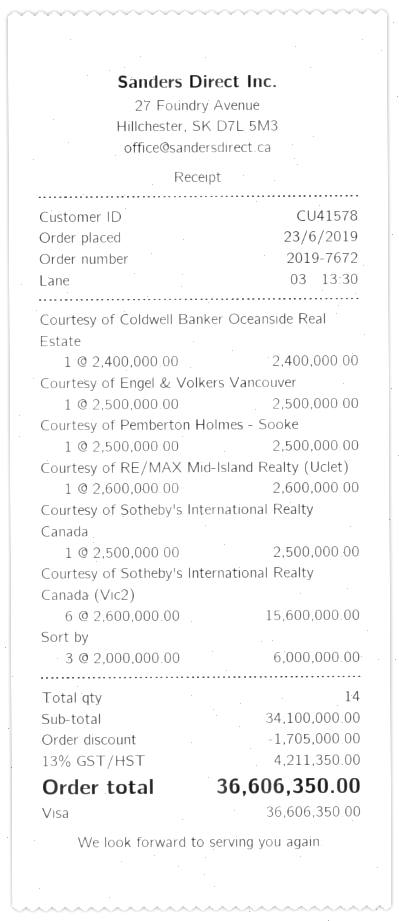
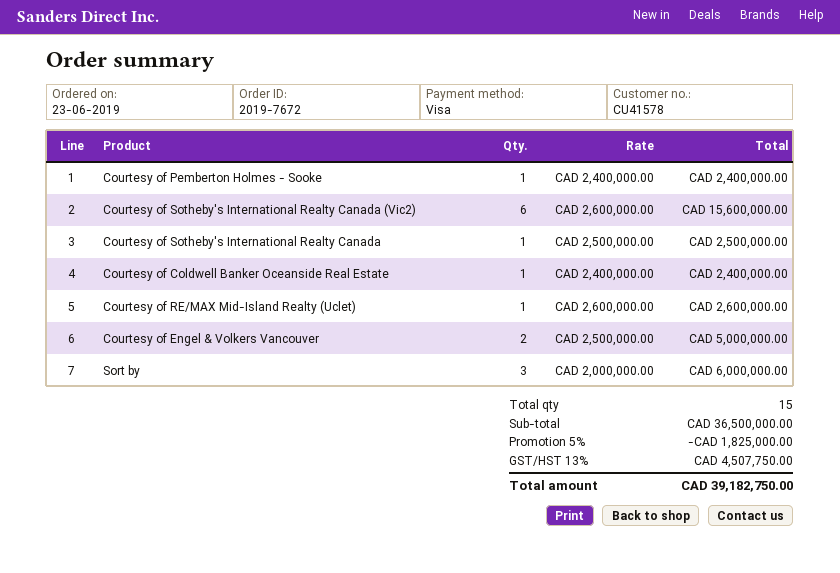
Courtesy of Engel & Volkers Vancouver: 1 x 2500000.00 = 2500000.00 -> 2 x 2500000.00 = 5000000.00
Courtesy of Pemberton Holmes - Sooke: 1 x 2500000.00 = 2500000.00 -> 1 x 2400000.00 = 2400000.00
total quantity: 14 -> 15
subtotal: 34100000.00 -> 36500000.00
discount: 1705000.00 -> 1825000.00
tax: 13% = 4211350.00 -> 13% = 4507750.00
total: 36606350.00 -> 39182750.00

